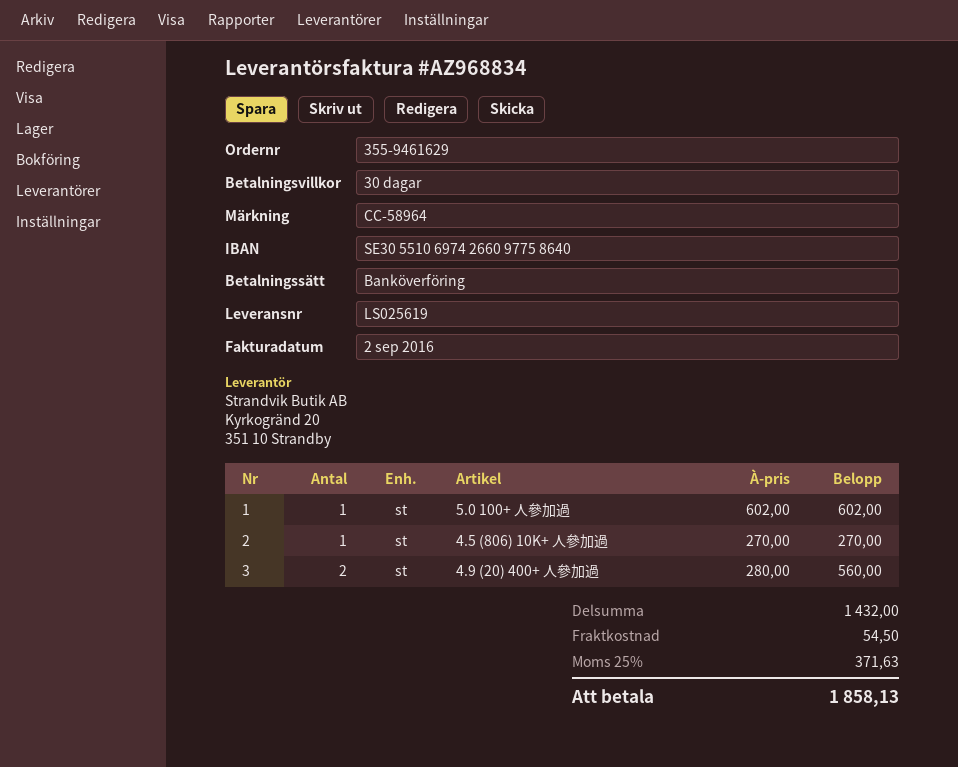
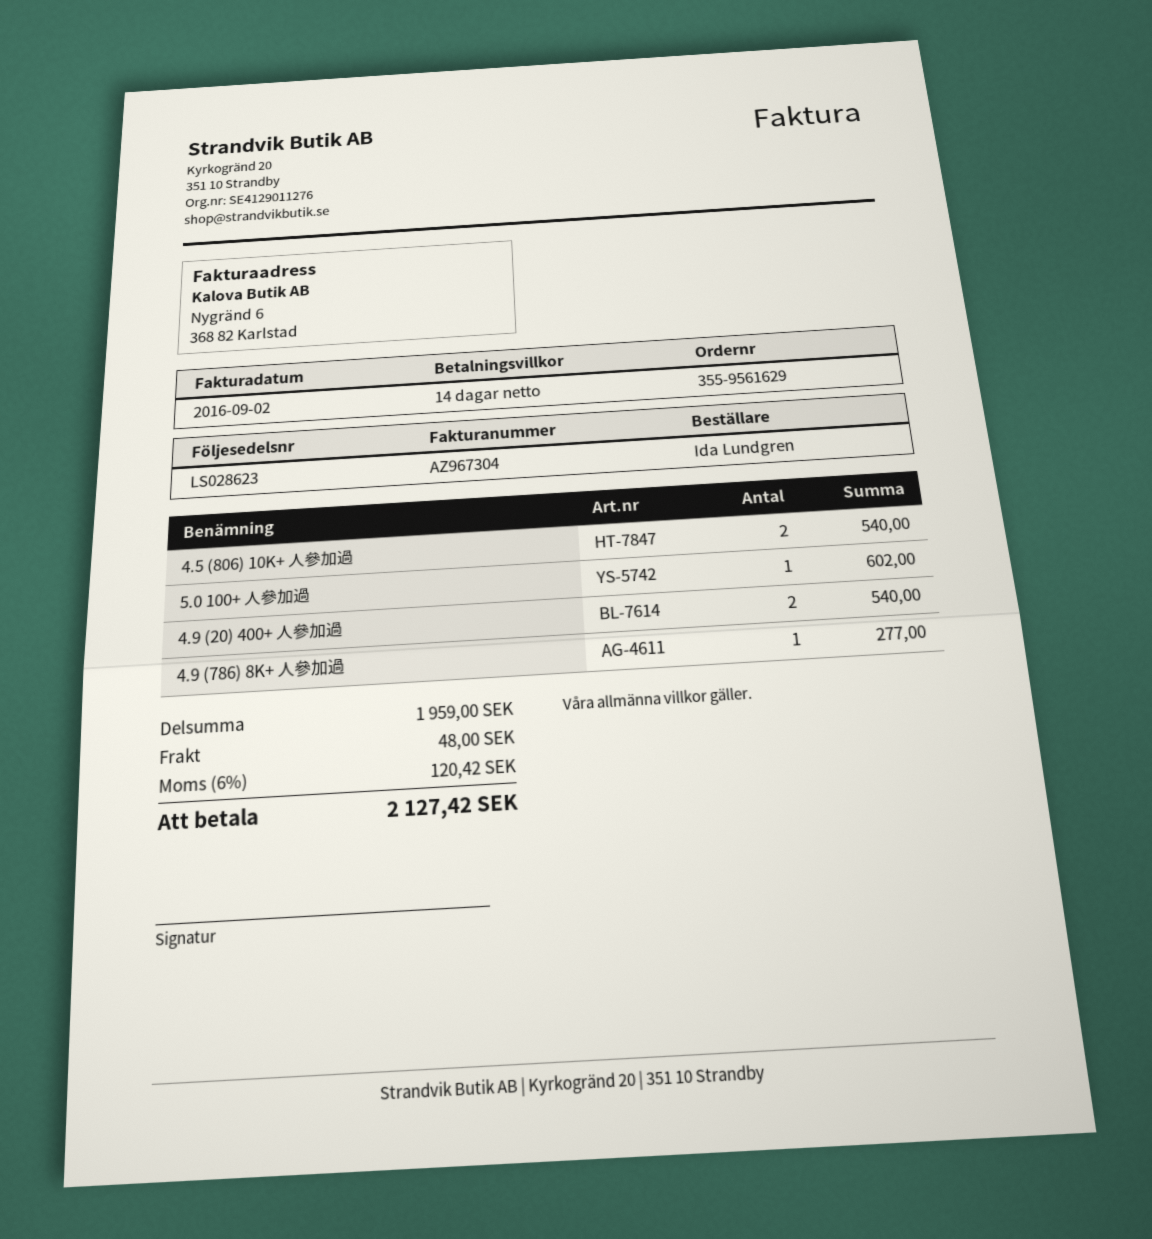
order number: 355-9461629 -> 355-9561629
delivery note number: LS025619 -> LS028623
invoice number: AZ968834 -> AZ967304
payment terms: 30 days -> 14 days
4.5 (806) 10K+ 人參加過: 1 for 270.00 -> 2 for 540.00
4.9 (20) 400+ 人參加過: 2 for 560.00 -> 2 for 540.00
4.9 (786) 8K+ 人參加過: none -> 1 for 277.00
subtotal: 1432.00 -> 1959.00
shipping: 54.50 -> 48.00
tax: 25% = 371.63 -> 6% = 120.42
total: 1858.13 -> 2127.42

